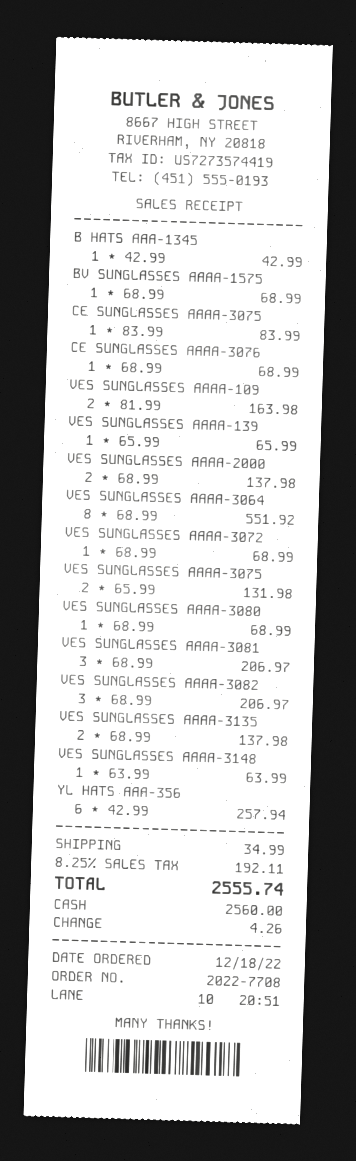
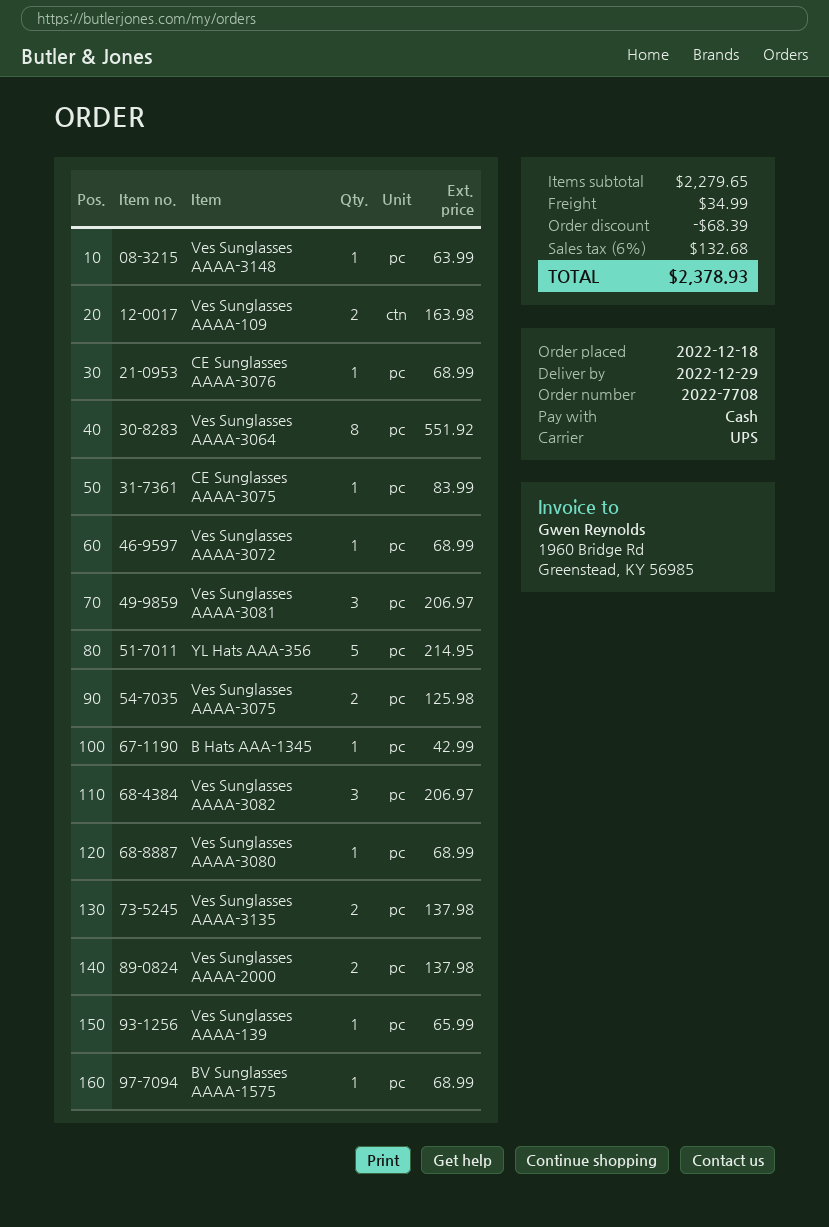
VES SUNGLASSES AAAA-3075: 2 for 131.98 -> 2 for 125.98
YL HATS AAA-356: 6 for 257.94 -> 5 for 214.95
discount: none -> 68.39
tax: 8.25% = 192.11 -> 6% = 132.68
total: 2555.74 -> 2378.93

